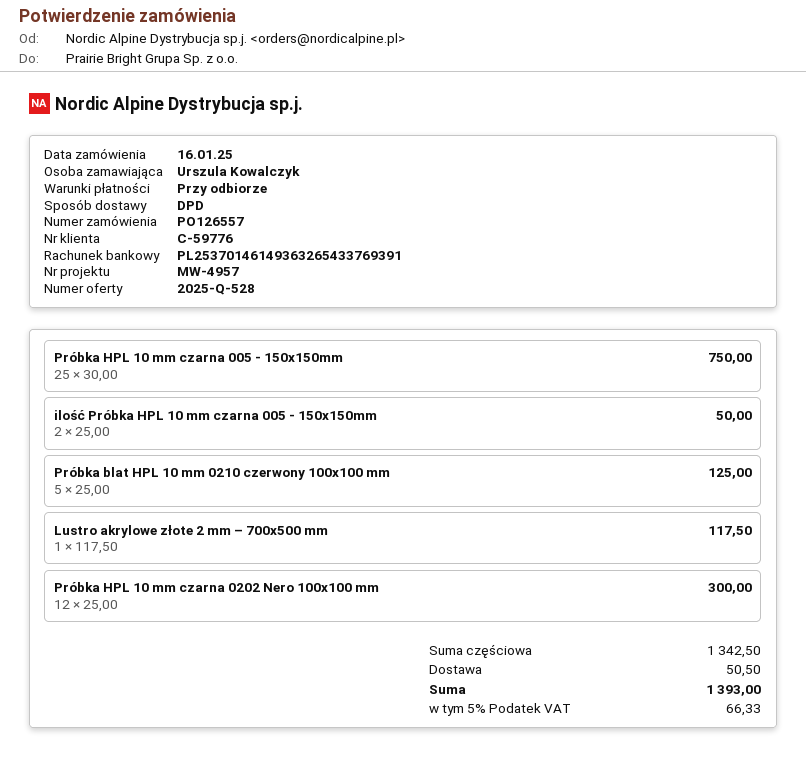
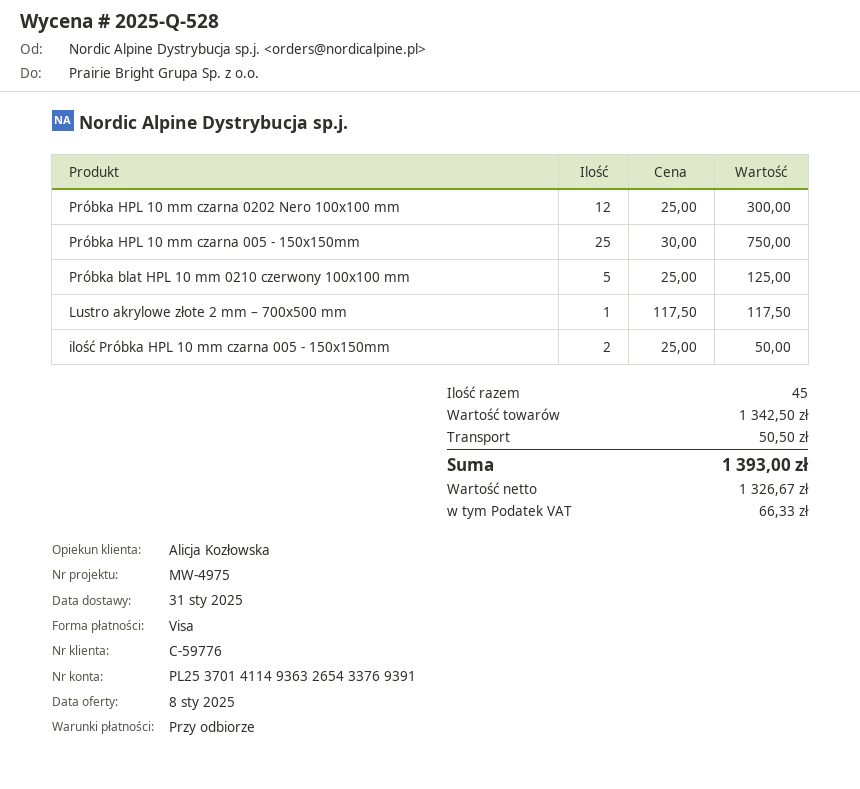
reference: MW-4957 -> MW-4975
bank account: PL25370146149363265433769391 -> PL25370141149363265433769391

